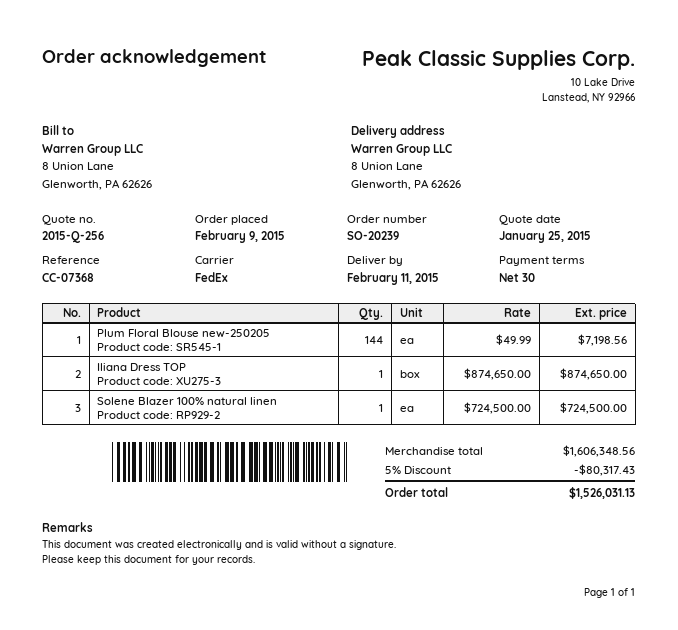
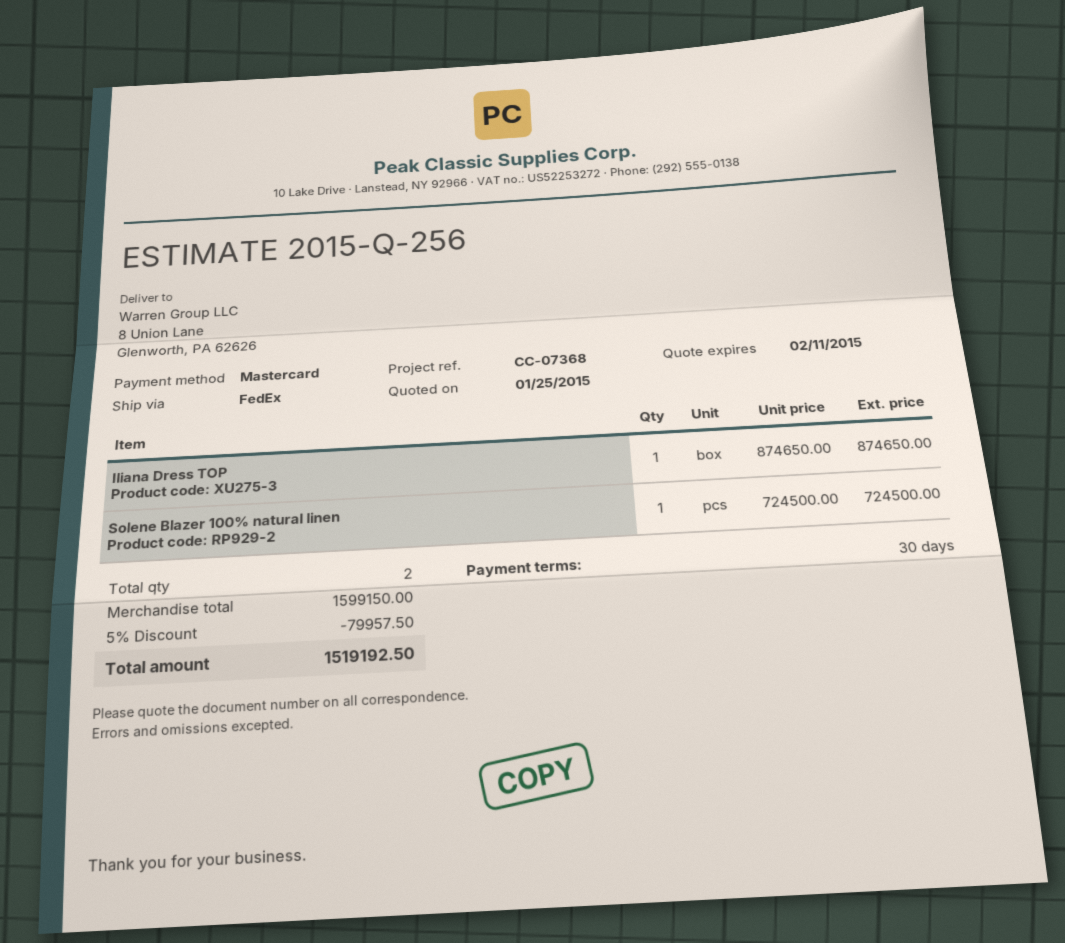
Plum Floral Blouse new-250205: 144 x 49.99 = 7198.56 -> none
subtotal: 1606348.56 -> 1599150.00
discount: 5% = 80317.43 -> 5% = 79957.50
total: 1526031.13 -> 1519192.50

